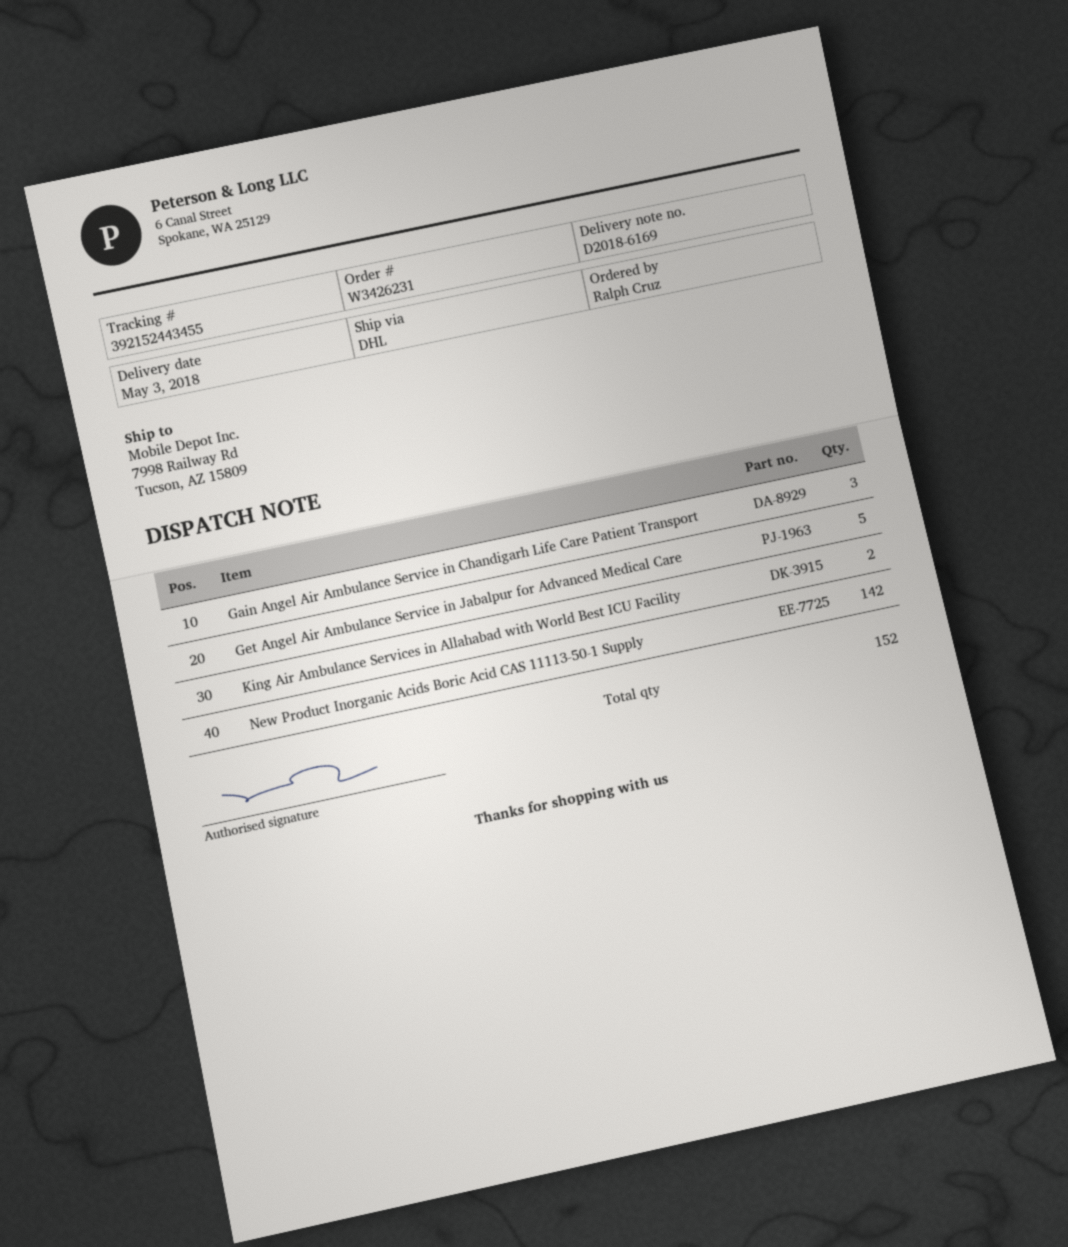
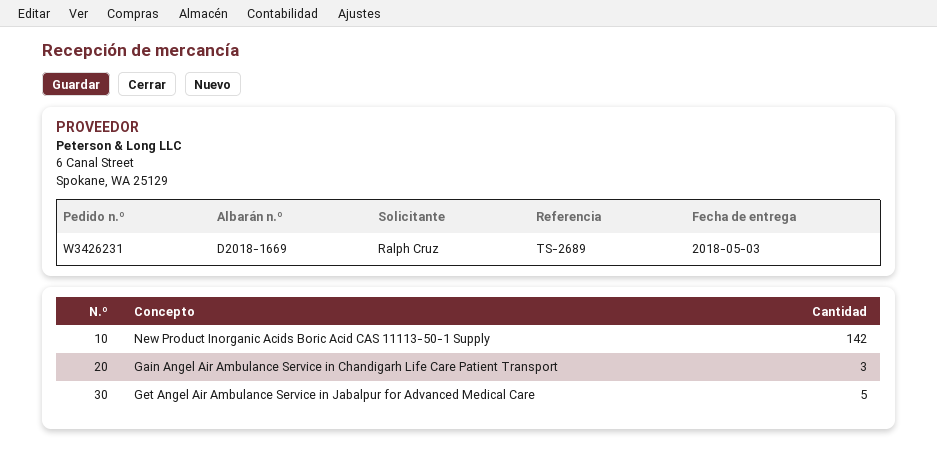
delivery note number: D2018-6169 -> D2018-1669
King Air Ambulance Services in Allahabad with World Best ICU Facility: 2 -> none

